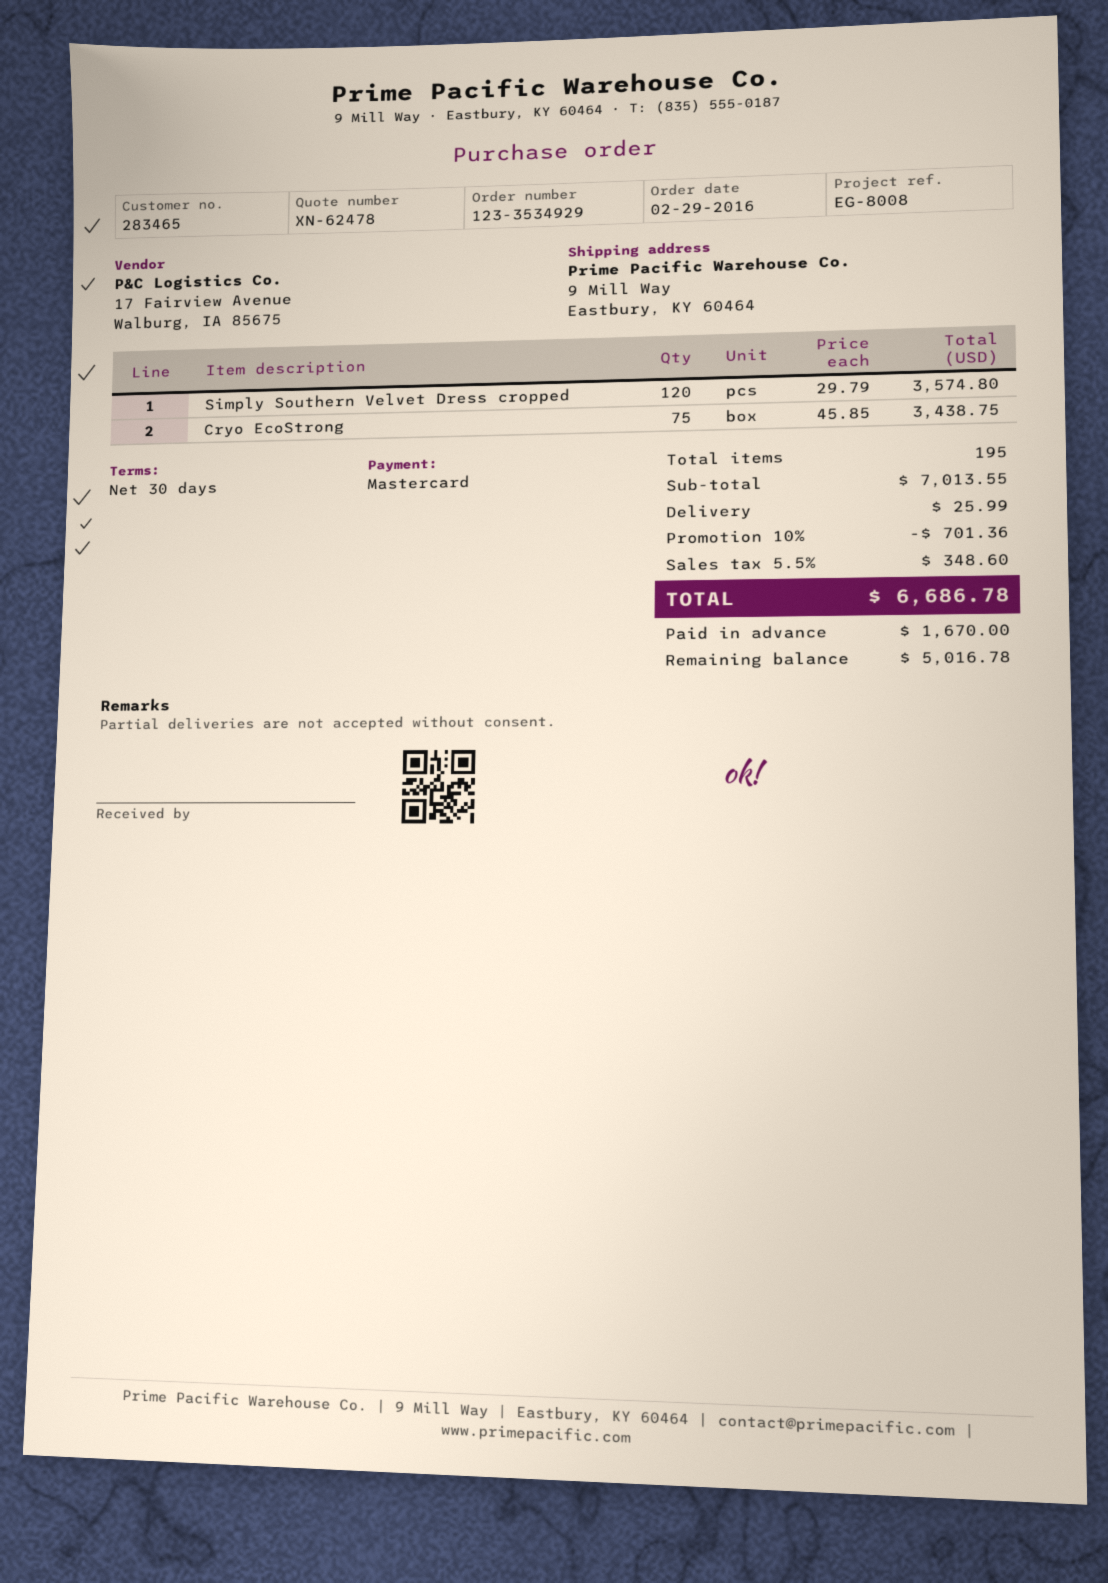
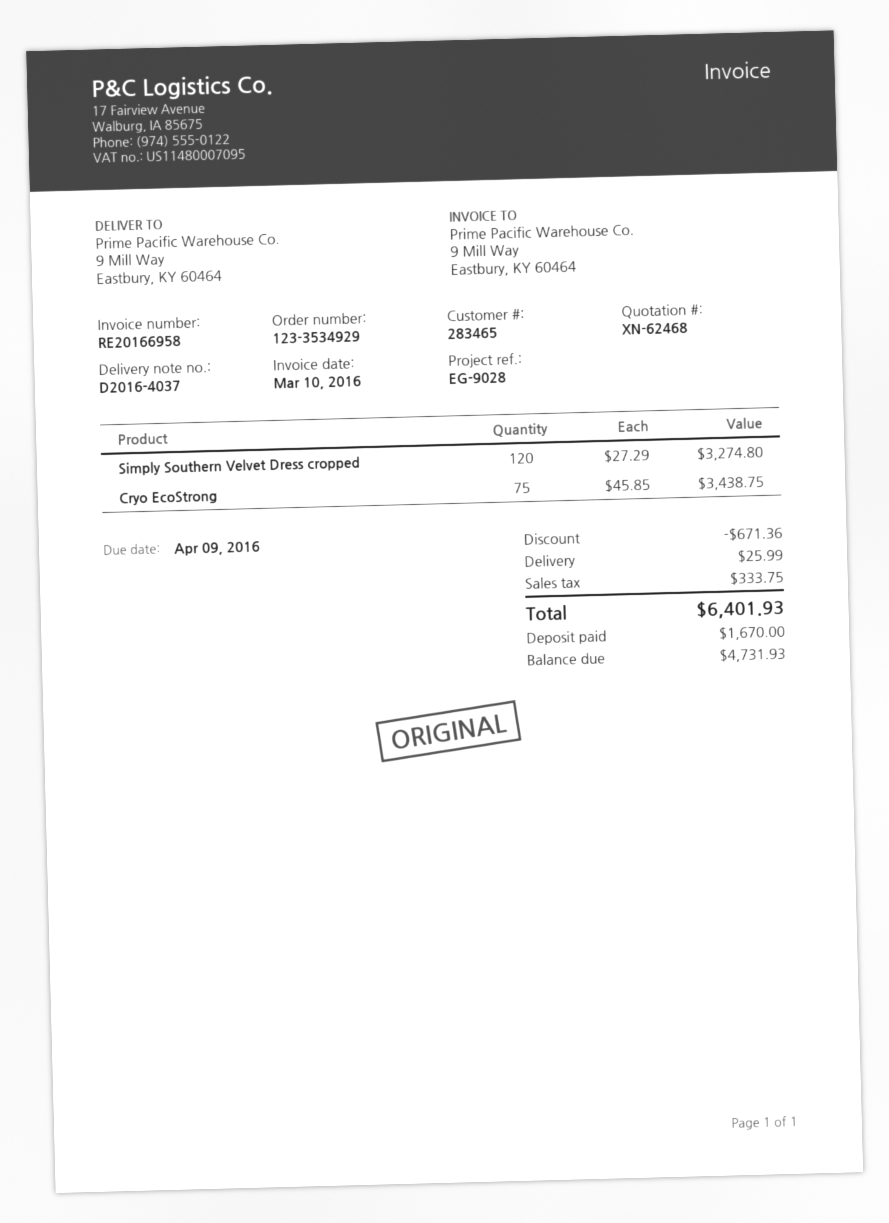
quote number: XN-62478 -> XN-62468
reference: EG-8008 -> EG-9028
Simply Southern Velvet Dress cropped: 120 x 29.79 = 3574.80 -> 120 x 27.29 = 3274.80
discount: 701.36 -> 671.36
tax: 348.60 -> 333.75
total: 6686.78 -> 6401.93
balance: 5016.78 -> 4731.93

